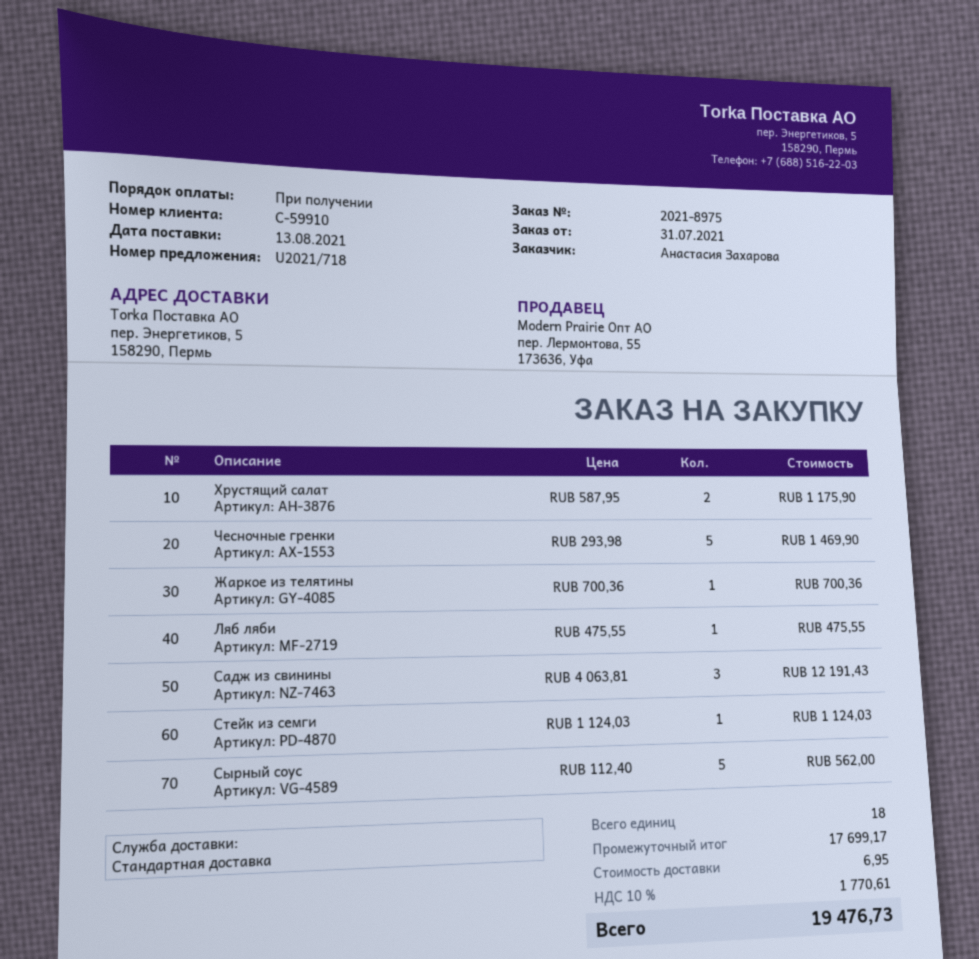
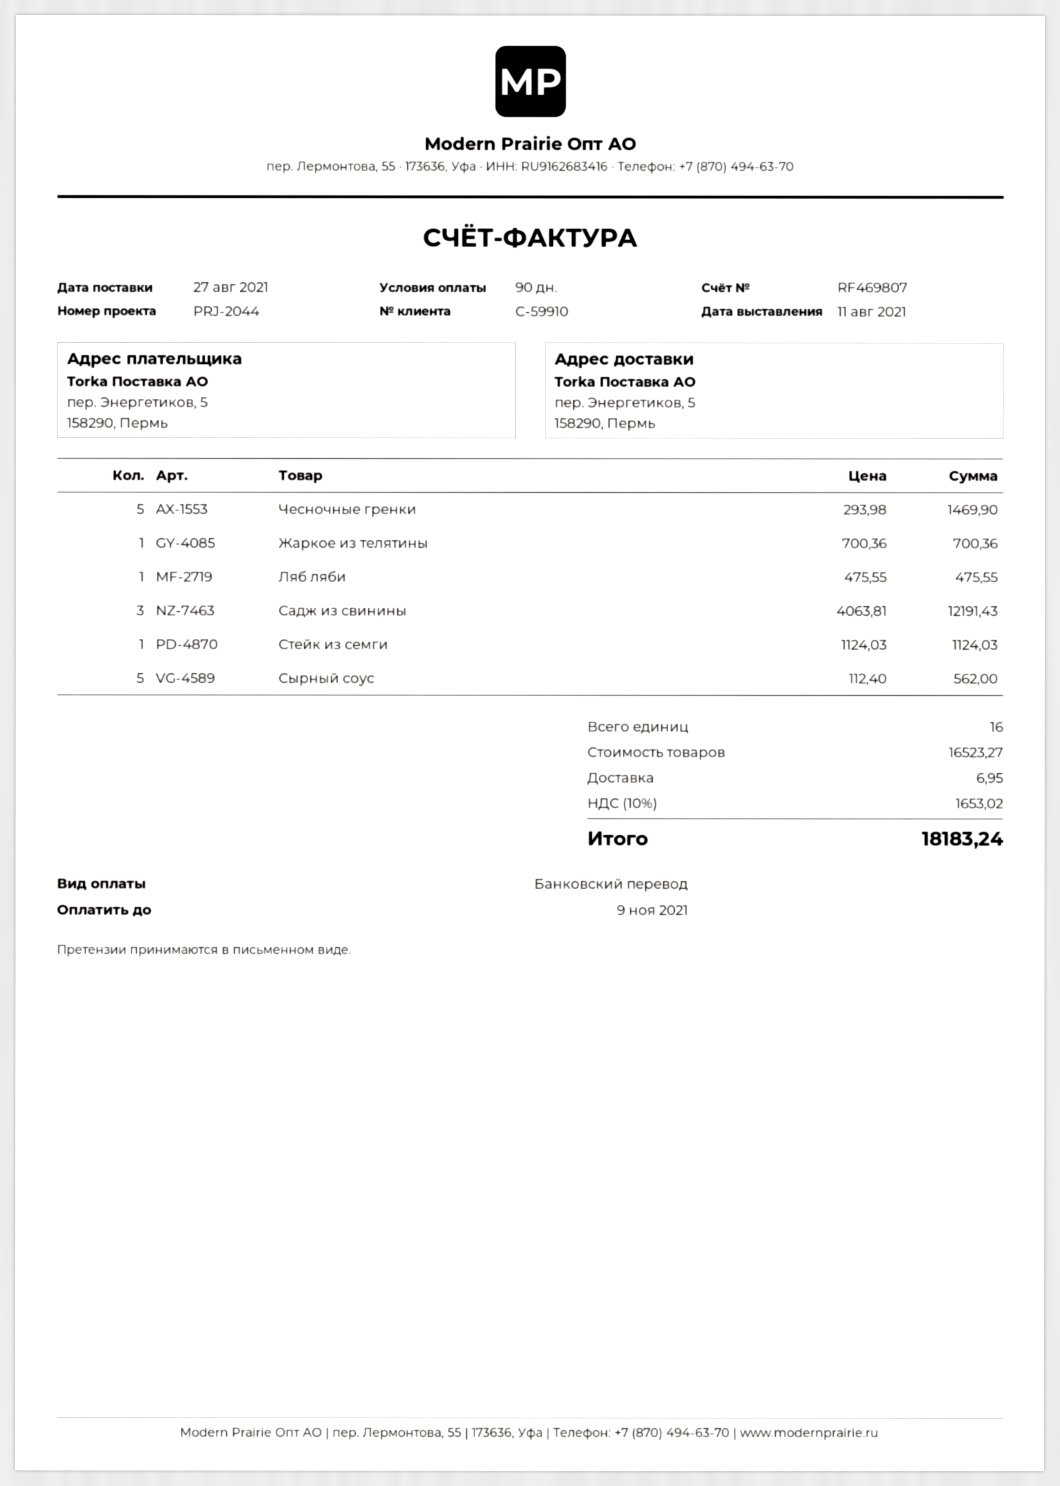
delivery date: 2021-08-13 -> 2021-08-27
payment terms: on receipt -> 90 days
Хрустящий салат: 2 x 587.95 = 1175.90 -> none
total quantity: 18 -> 16
subtotal: 17699.17 -> 16523.27
tax: 10% = 1770.61 -> 10% = 1653.02
total: 19476.73 -> 18183.24

